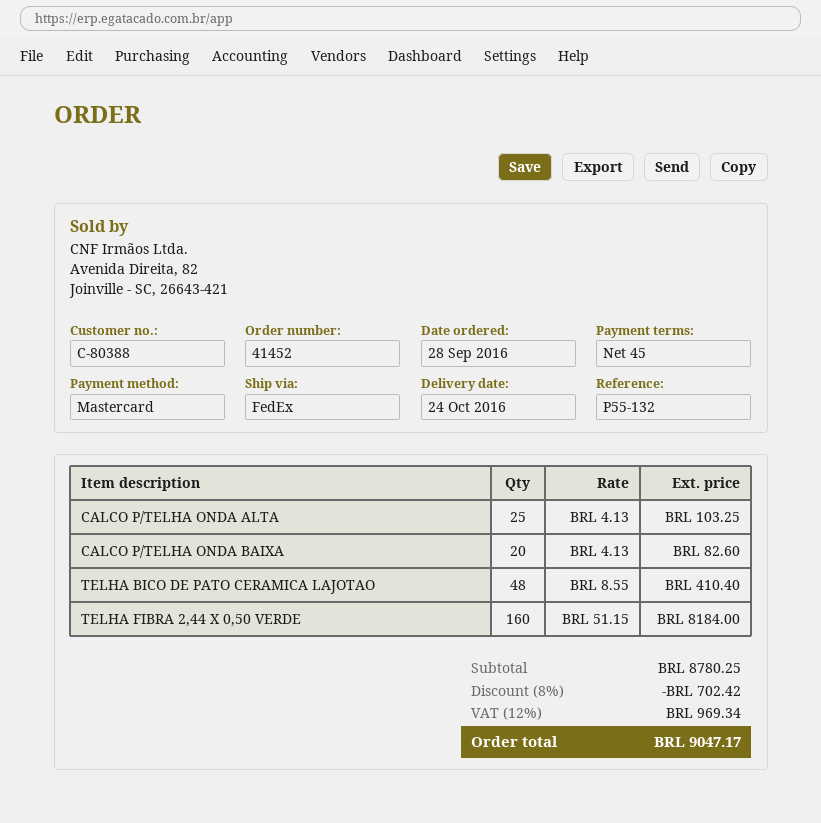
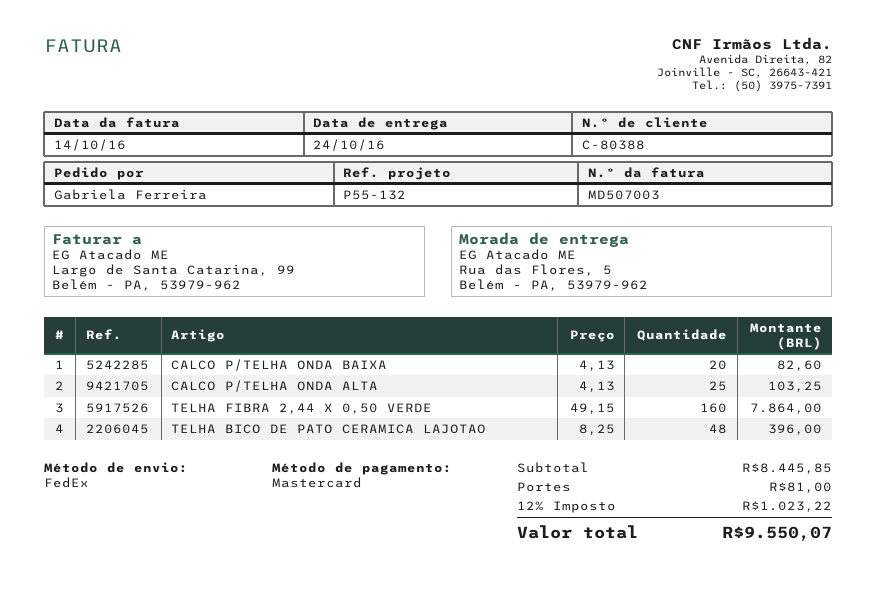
TELHA BICO DE PATO CERAMICA LAJOTAO: 48 x 8.55 = 410.40 -> 48 x 8.25 = 396.00
TELHA FIBRA 2,44 X 0,50 VERDE: 160 x 51.15 = 8184.00 -> 160 x 49.15 = 7864.00
subtotal: 8780.25 -> 8445.85
discount: 8% = 702.42 -> none
shipping: none -> 81.00
tax: 12% = 969.34 -> 12% = 1023.22
total: 9047.17 -> 9550.07

